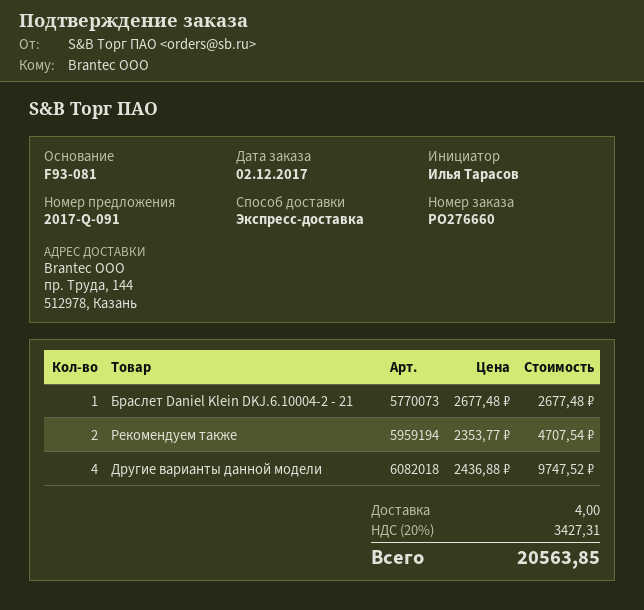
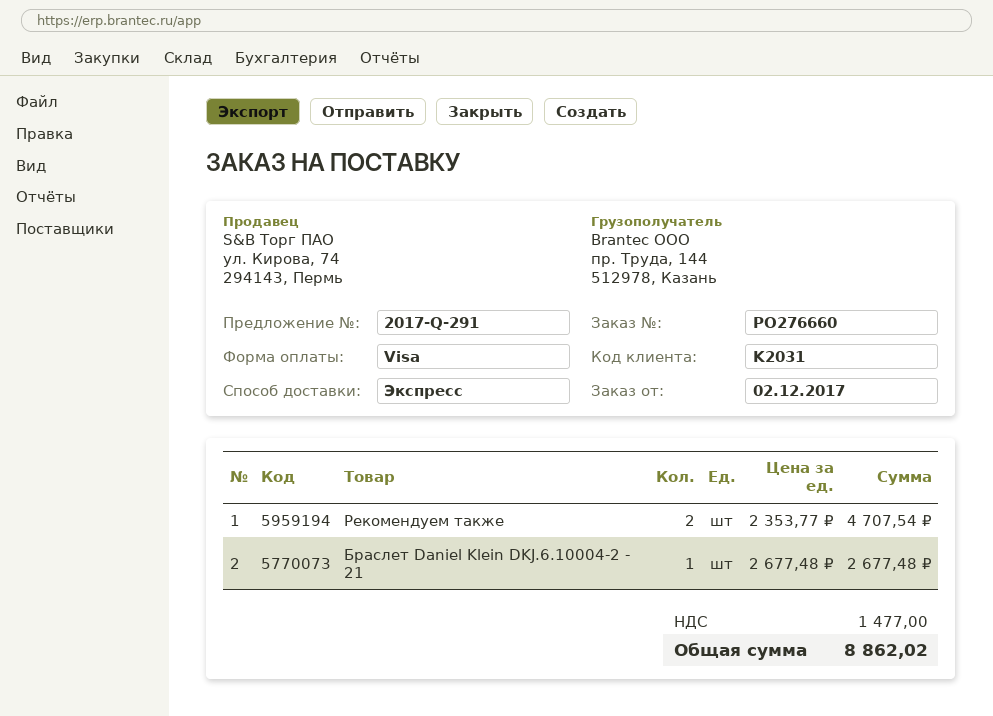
quote number: 2017-Q-091 -> 2017-Q-291
Другие варианты данной модели: 4 x 2436.88 = 9747.52 -> none
shipping: 4.00 -> none
tax: 3427.31 -> 1477.00
total: 20563.85 -> 8862.02

